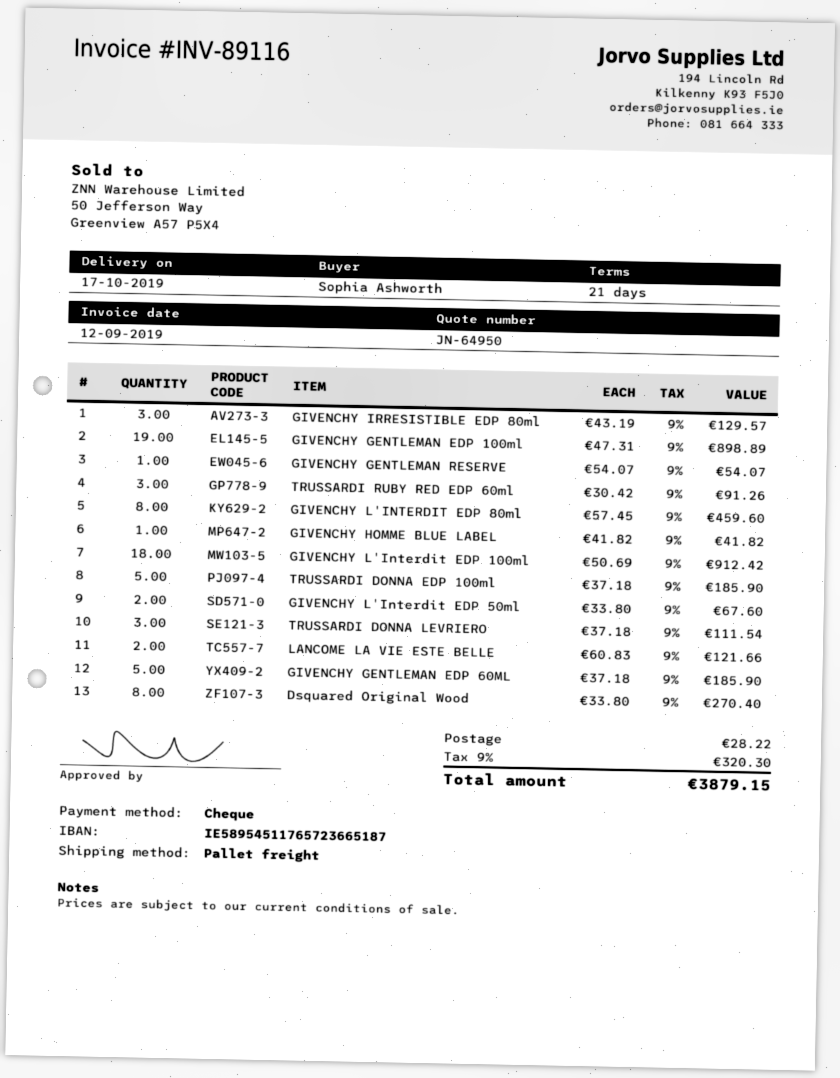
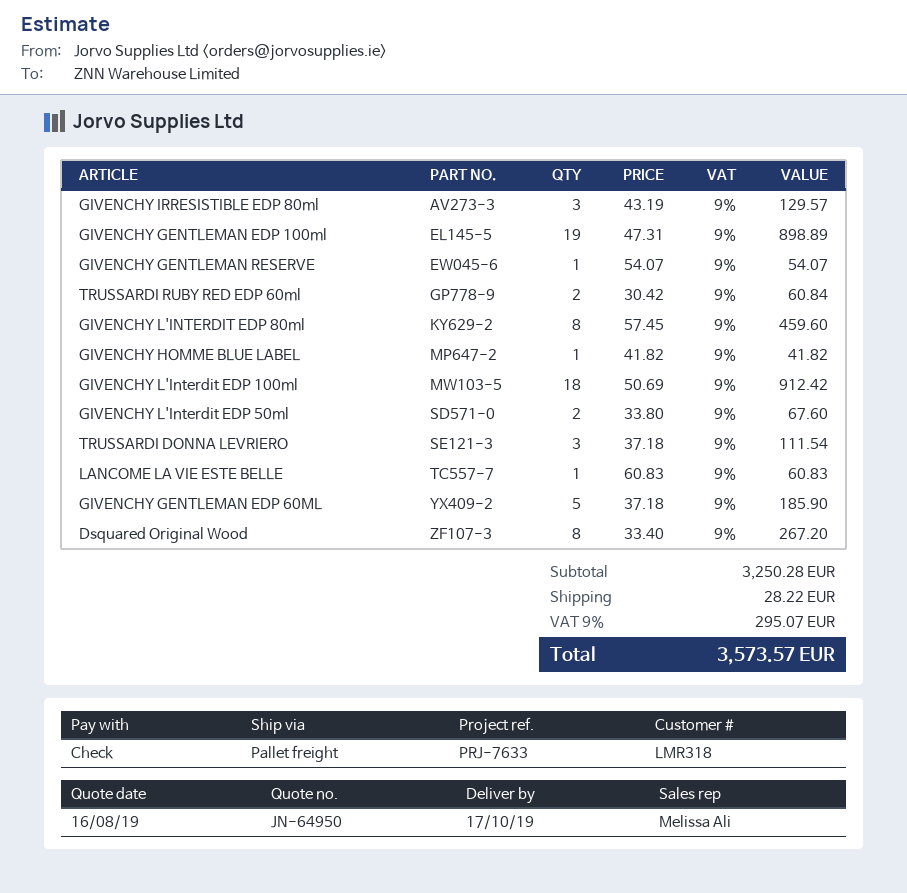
TRUSSARDI RUBY RED EDP 60ml: 3 x 30.42 = 91.26 -> 2 x 30.42 = 60.84
TRUSSARDI DONNA EDP 100ml: 5 x 37.18 = 185.90 -> none
LANCOME LA VIE ESTE BELLE: 2 x 60.83 = 121.66 -> 1 x 60.83 = 60.83
Dsquared Original Wood: 8 x 33.80 = 270.40 -> 8 x 33.40 = 267.20
tax: 9% = 320.30 -> 9% = 295.07
total: 3879.15 -> 3573.57

